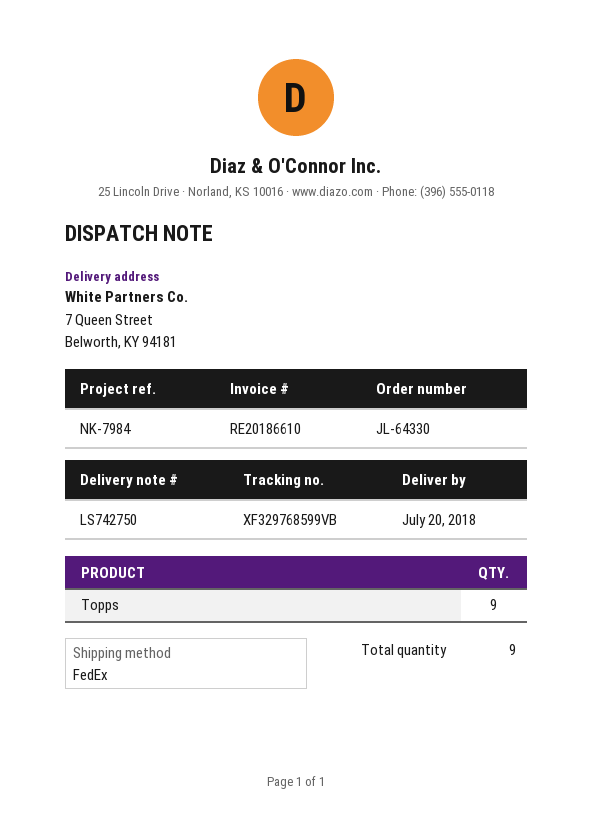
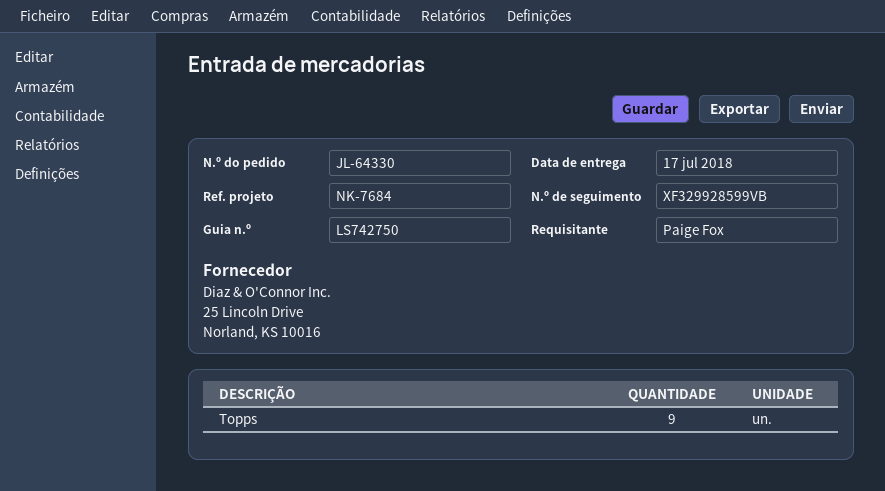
delivery date: 2018-07-20 -> 2018-07-17
reference: NK-7984 -> NK-7684
tracking number: XF329768599VB -> XF329928599VB

